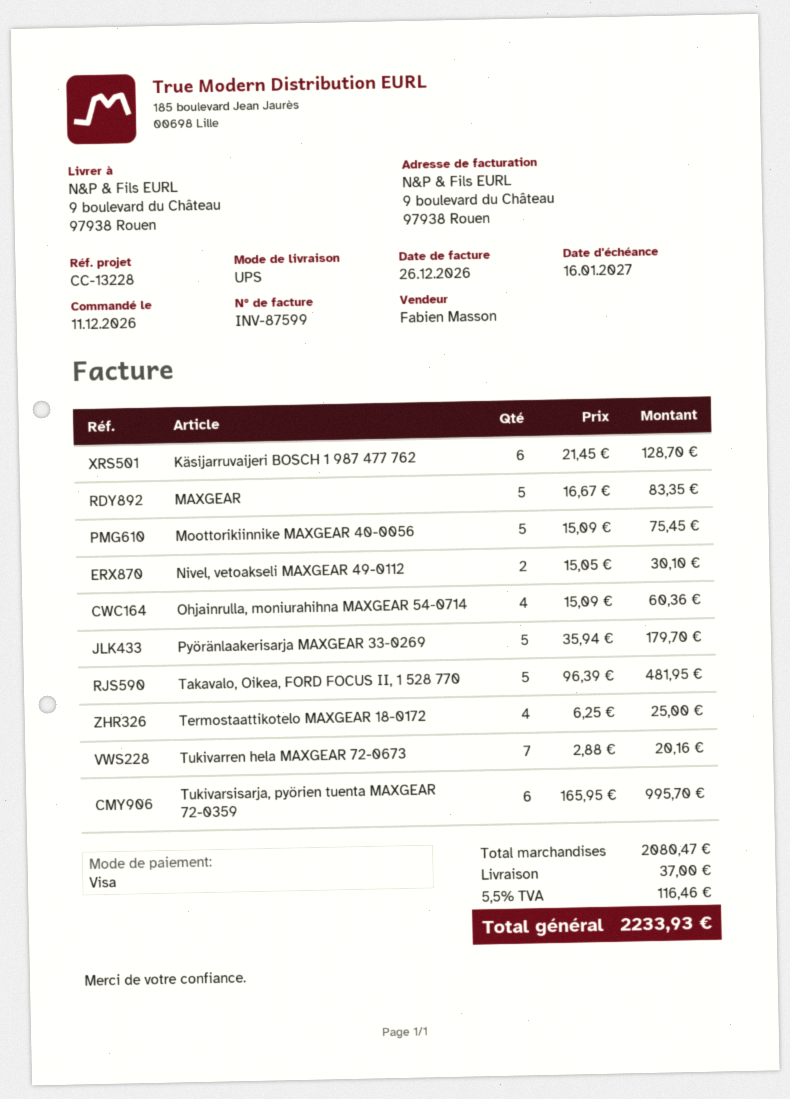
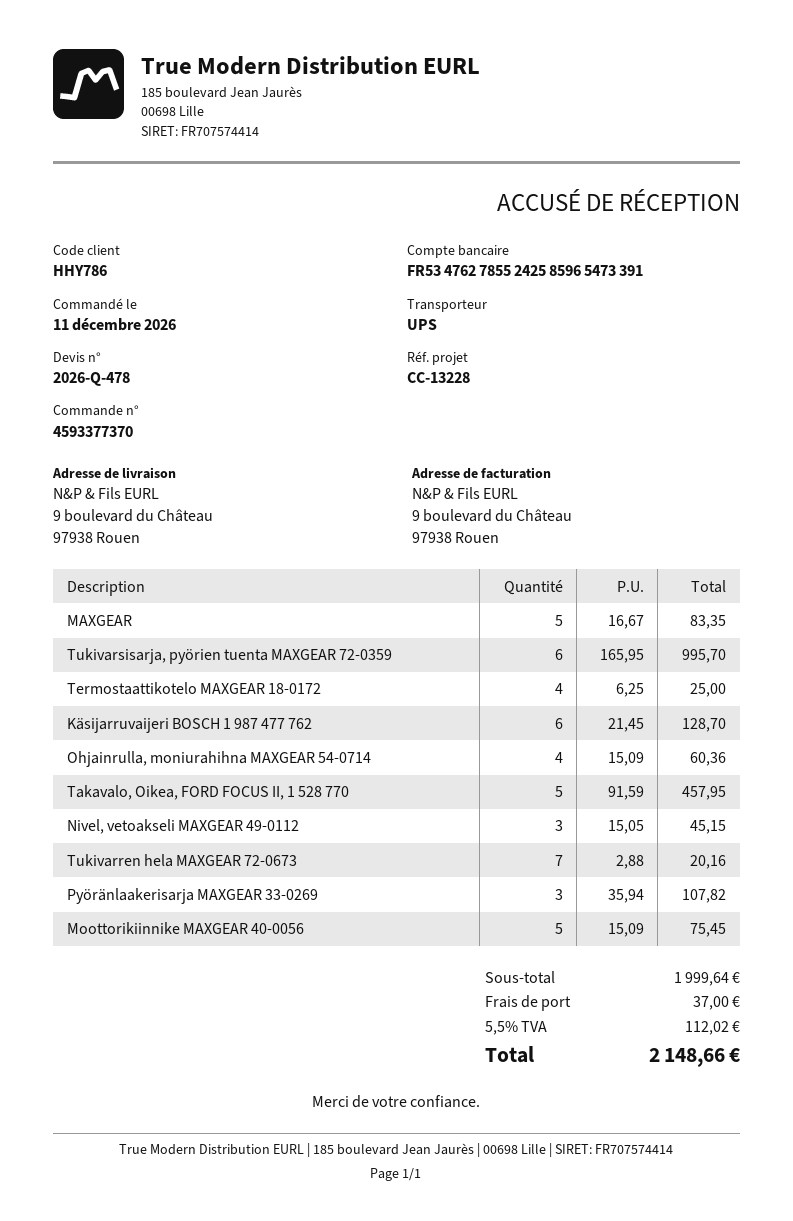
Nivel, vetoakseli MAXGEAR 49-0112: 2 x 15.05 = 30.10 -> 3 x 15.05 = 45.15
Pyöränlaakerisarja MAXGEAR 33-0269: 5 x 35.94 = 179.70 -> 3 x 35.94 = 107.82
Takavalo, Oikea, FORD FOCUS II, 1 528 770: 5 x 96.39 = 481.95 -> 5 x 91.59 = 457.95
subtotal: 2080.47 -> 1999.64
tax: 5.5% = 116.46 -> 5.5% = 112.02
total: 2233.93 -> 2148.66

